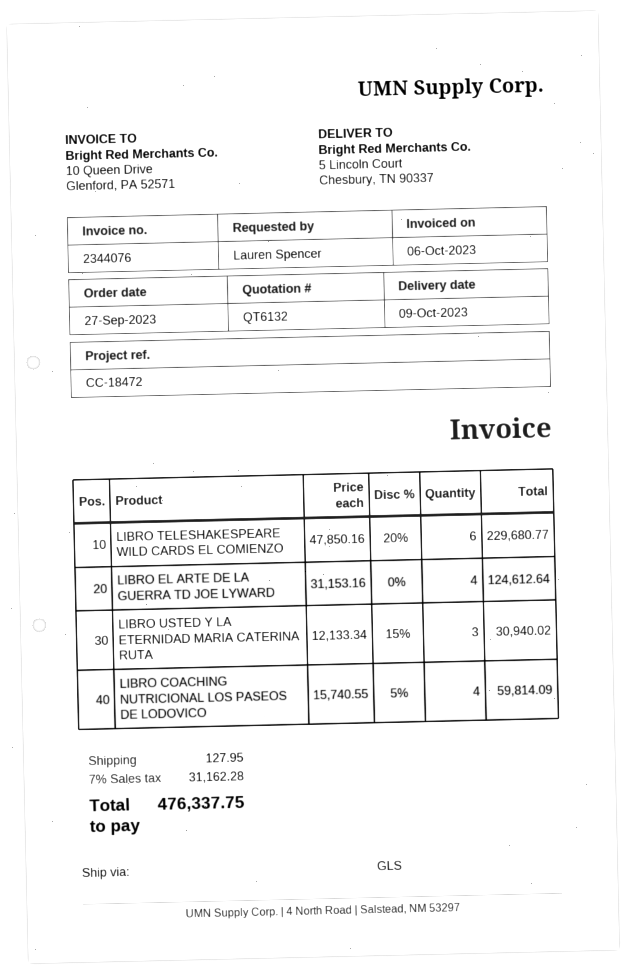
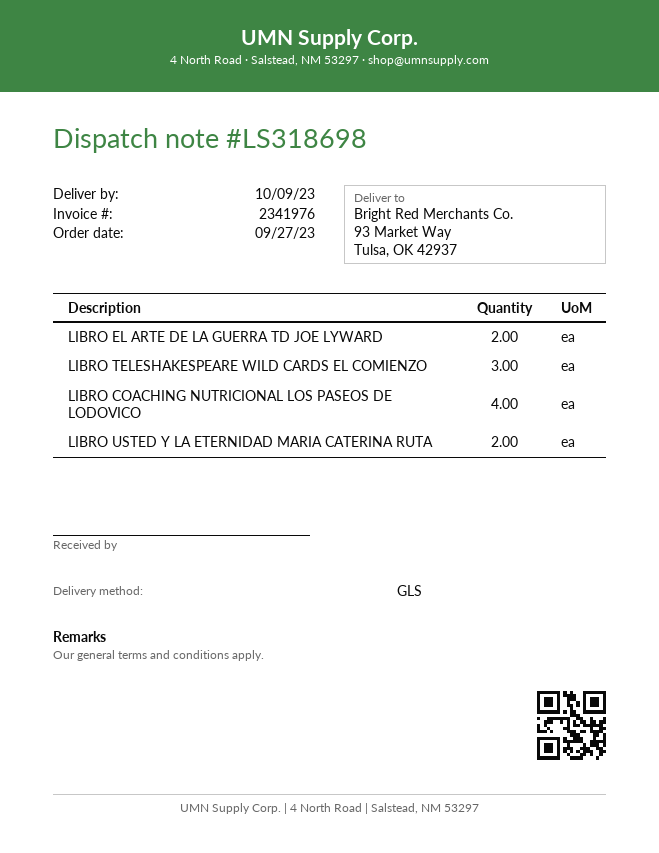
invoice number: 2344076 -> 2341976
ship to: 5 Lincoln Court, Chesbury, TN 90337 -> 93 Market Way, Tulsa, OK 42937
LIBRO TELESHAKESPEARE WILD CARDS EL COMIENZO: 6 -> 3
LIBRO EL ARTE DE LA GUERRA TD JOE LYWARD: 4 -> 2
LIBRO USTED Y LA ETERNIDAD MARIA CATERINA RUTA: 3 -> 2

